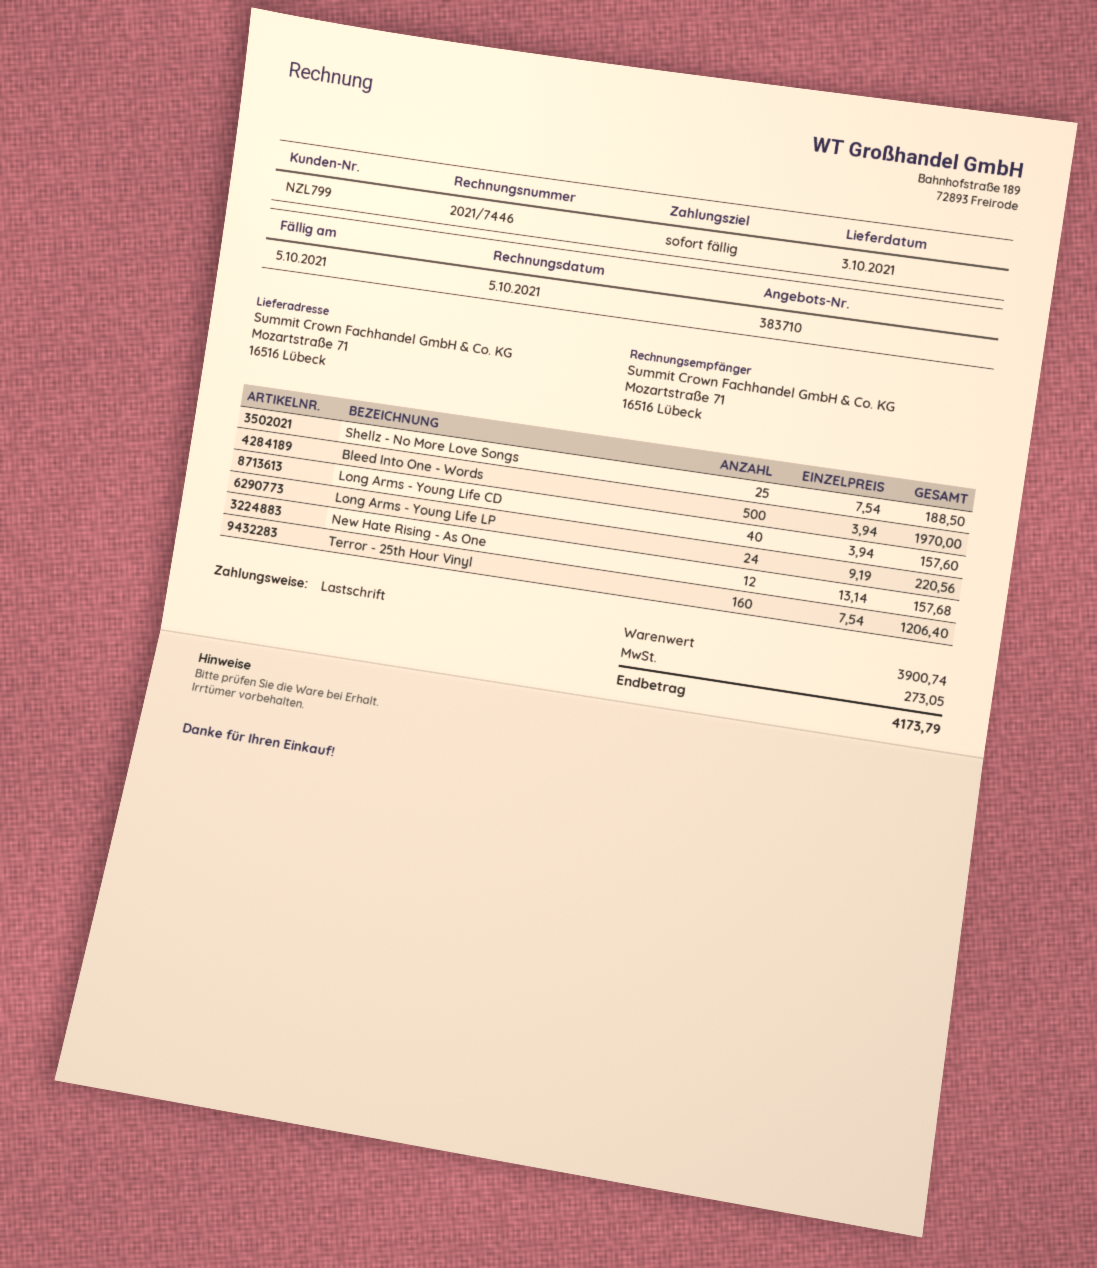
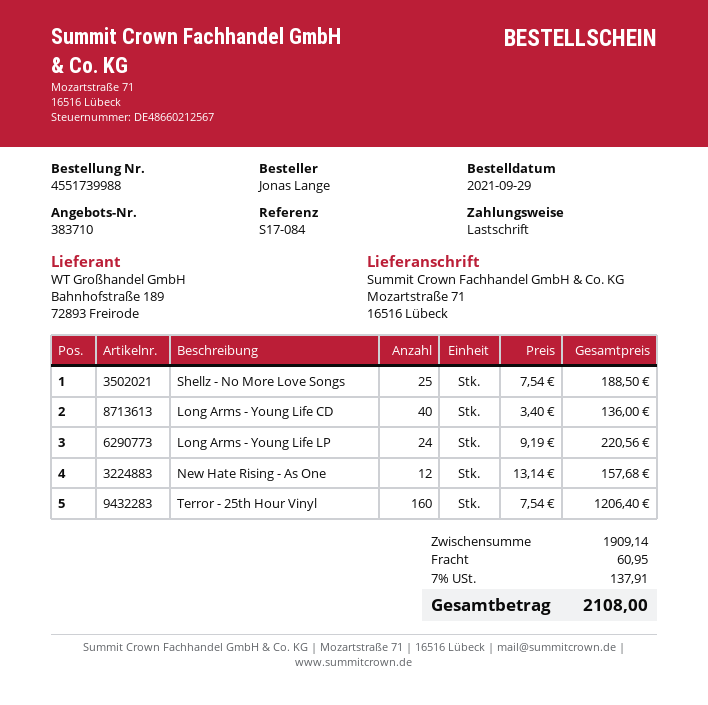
Bleed Into One - Words: 500 x 3.94 = 1970.00 -> none
Long Arms - Young Life CD: 40 x 3.94 = 157.60 -> 40 x 3.40 = 136.00
subtotal: 3900.74 -> 1909.14
shipping: none -> 60.95
tax: 273.05 -> 137.91
total: 4173.79 -> 2108.00

